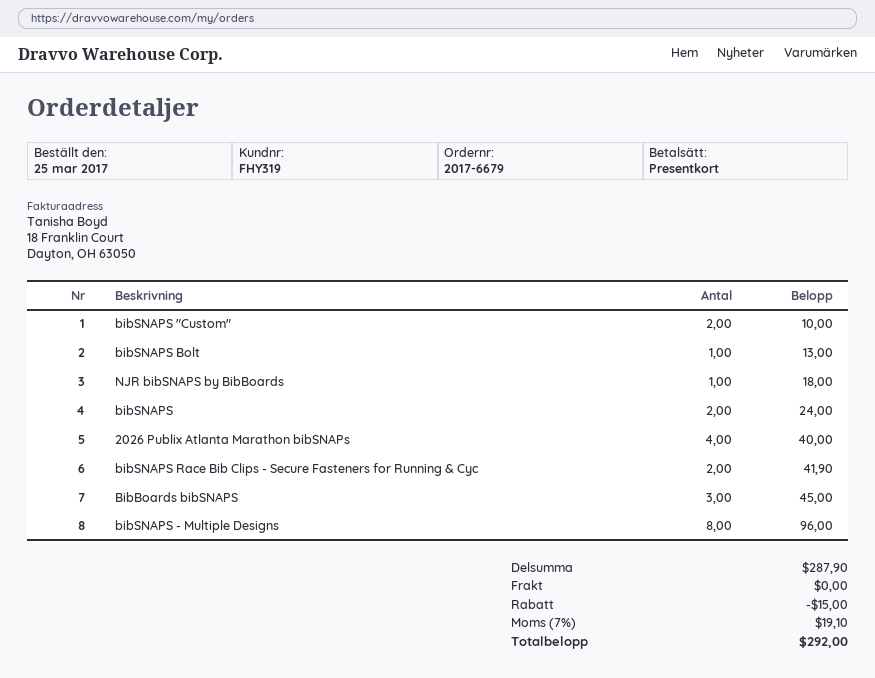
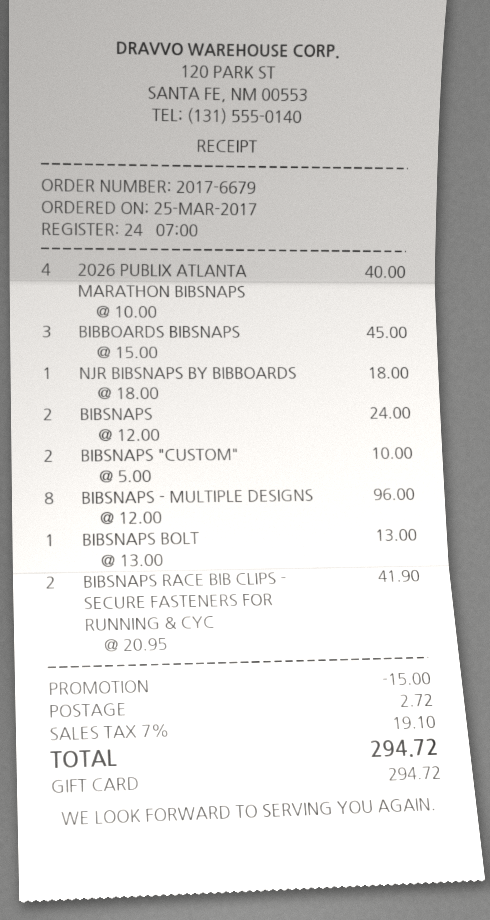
shipping: 0.00 -> 2.72
total: 292.00 -> 294.72

